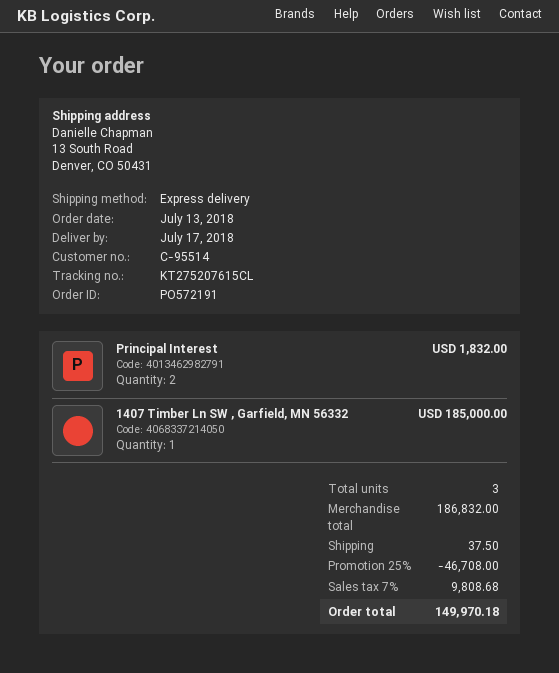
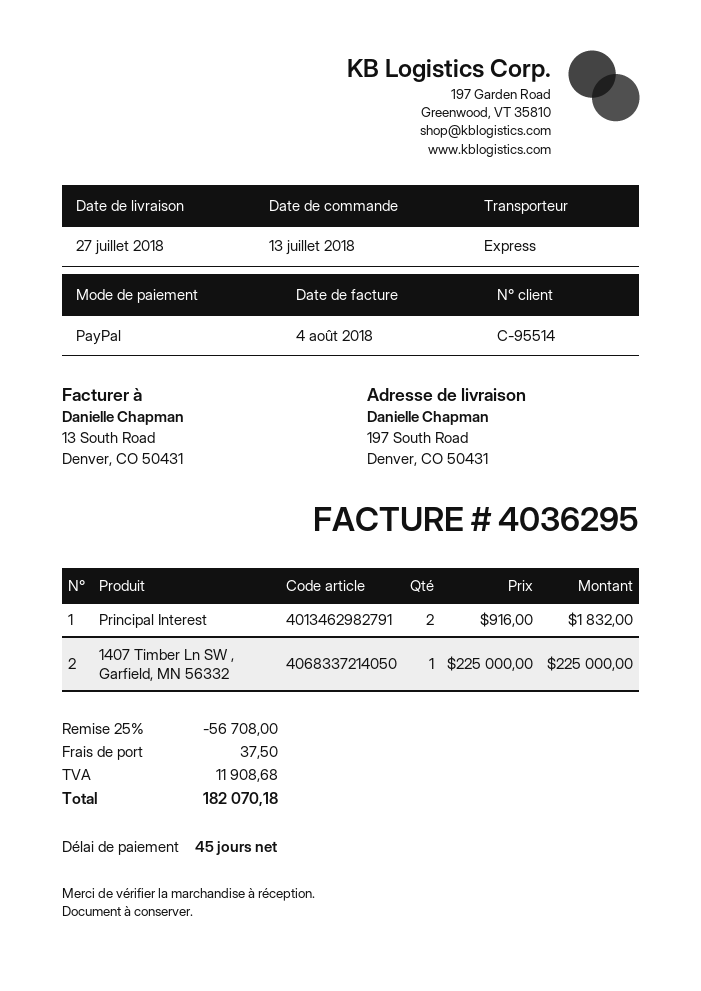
delivery date: 2018-07-17 -> 2018-07-27
ship to: 13 South Road, Denver, CO 50431 -> 197 South Road, Denver, CO 50431
1407 Timber Ln SW , Garfield, MN 56332: 1 for 185000.00 -> 1 for 225000.00
discount: 25% = 46708.00 -> 25% = 56708.00
tax: 9808.68 -> 11908.68
total: 149970.18 -> 182070.18

